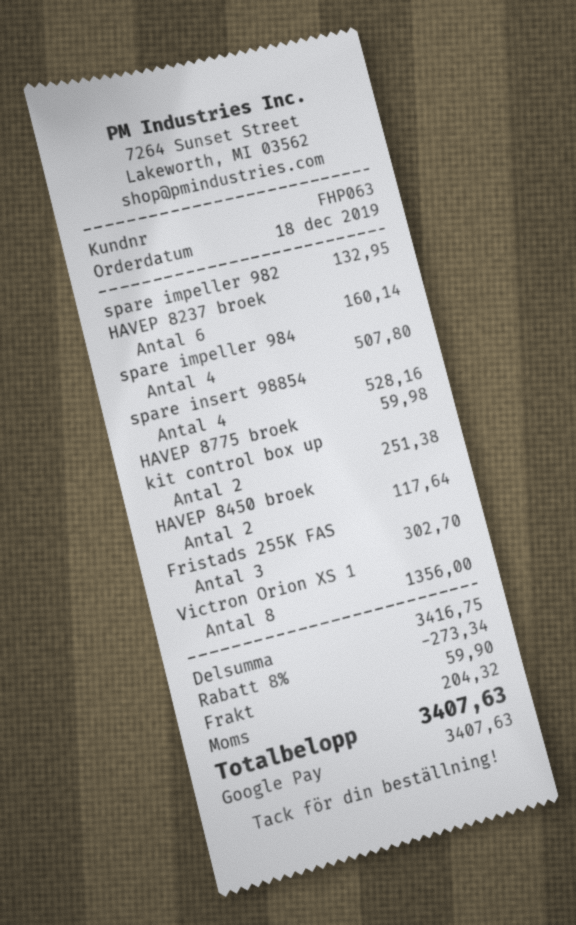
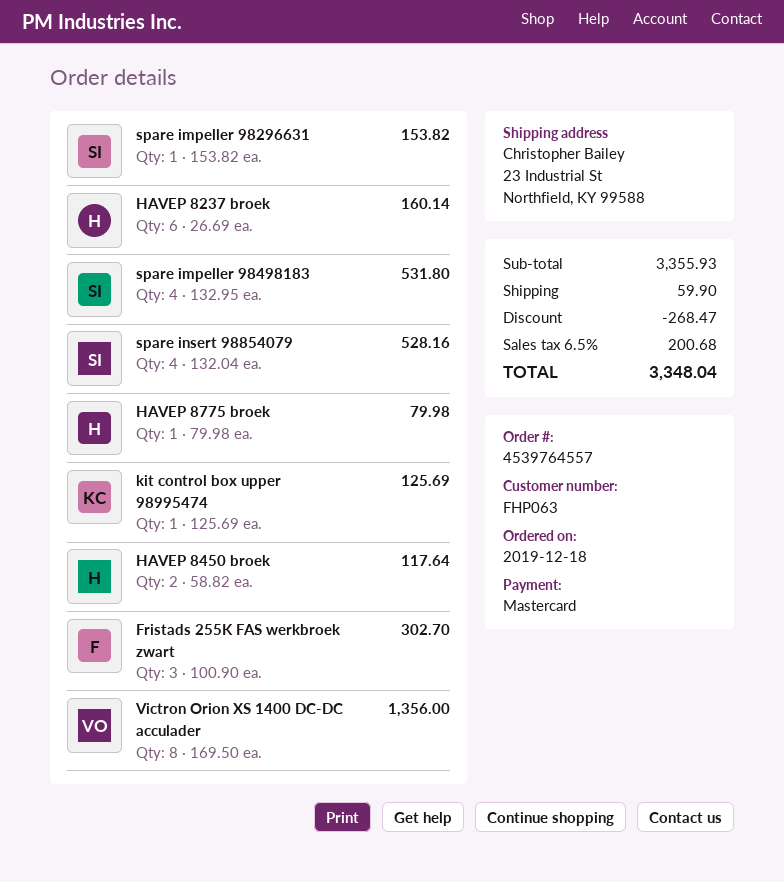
payment method: Google Pay -> Mastercard
spare impeller 982: 1 for 132.95 -> 1 for 153.82
spare impeller 984: 4 for 507.80 -> 4 for 531.80
HAVEP 8775 broek: 1 for 59.98 -> 1 for 79.98
kit control box up: 2 for 251.38 -> 1 for 125.69
subtotal: 3416.75 -> 3355.93
discount: 273.34 -> 268.47
tax: 204.32 -> 200.68
total: 3407.63 -> 3348.04

